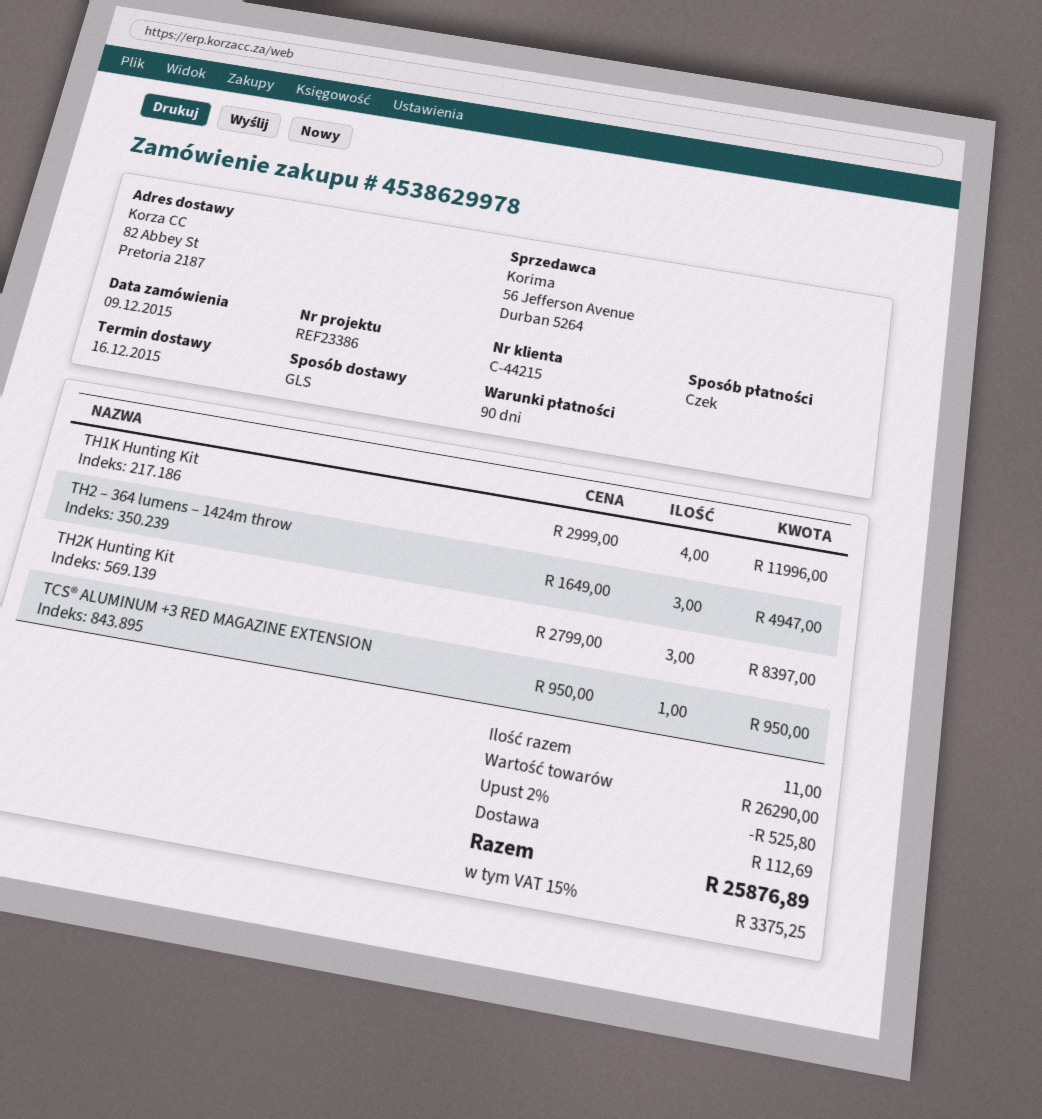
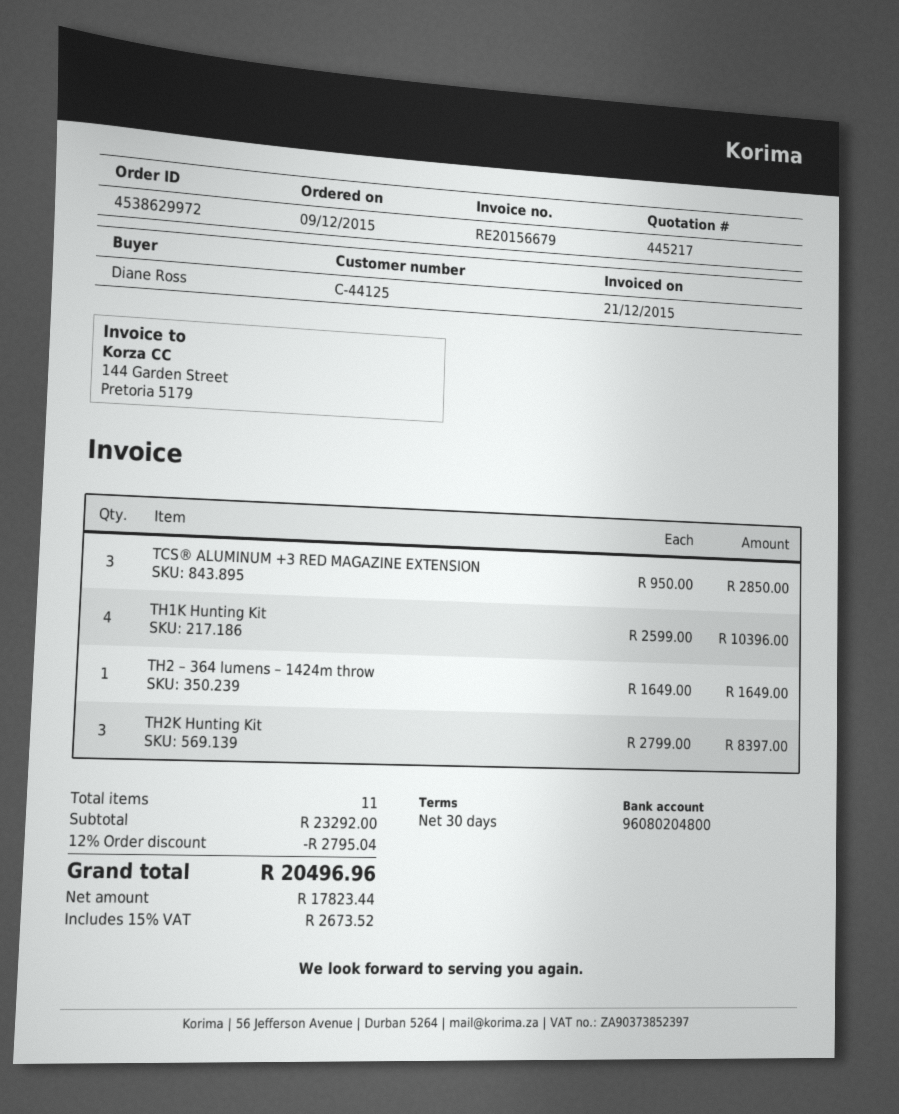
order number: 4538629978 -> 4538629972
payment terms: 90 days -> 30 days
customer number: C-44215 -> C-44125
TH1K Hunting Kit: 4 x 2999.00 = 11996.00 -> 4 x 2599.00 = 10396.00
TH2 – 364 lumens – 1424m throw: 3 x 1649.00 = 4947.00 -> 1 x 1649.00 = 1649.00
TCS® ALUMINUM +3 RED MAGAZINE EXTENSION: 1 x 950.00 = 950.00 -> 3 x 950.00 = 2850.00
subtotal: 26290.00 -> 23292.00
discount: 2% = 525.80 -> 12% = 2795.04
shipping: 112.69 -> none
tax: 15% = 3375.25 -> 15% = 2673.52
total: 25876.89 -> 20496.96

